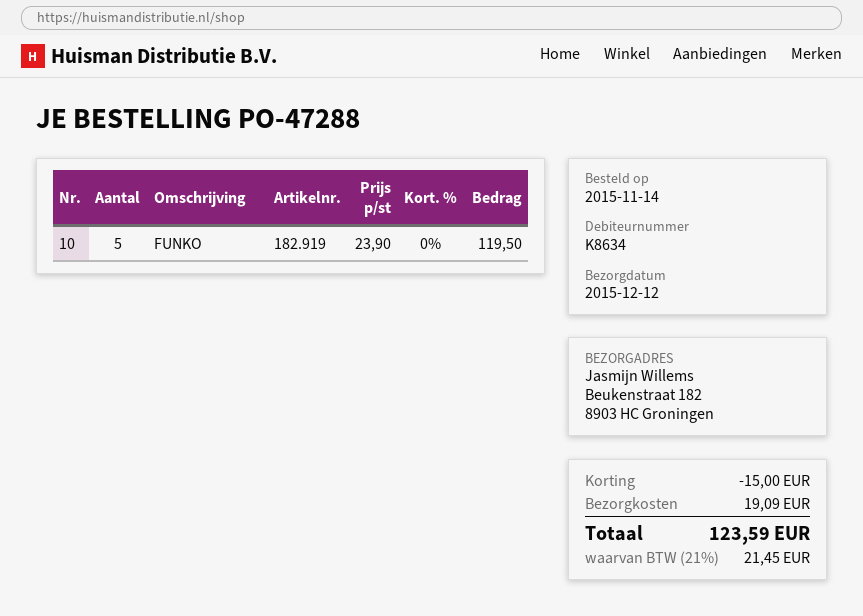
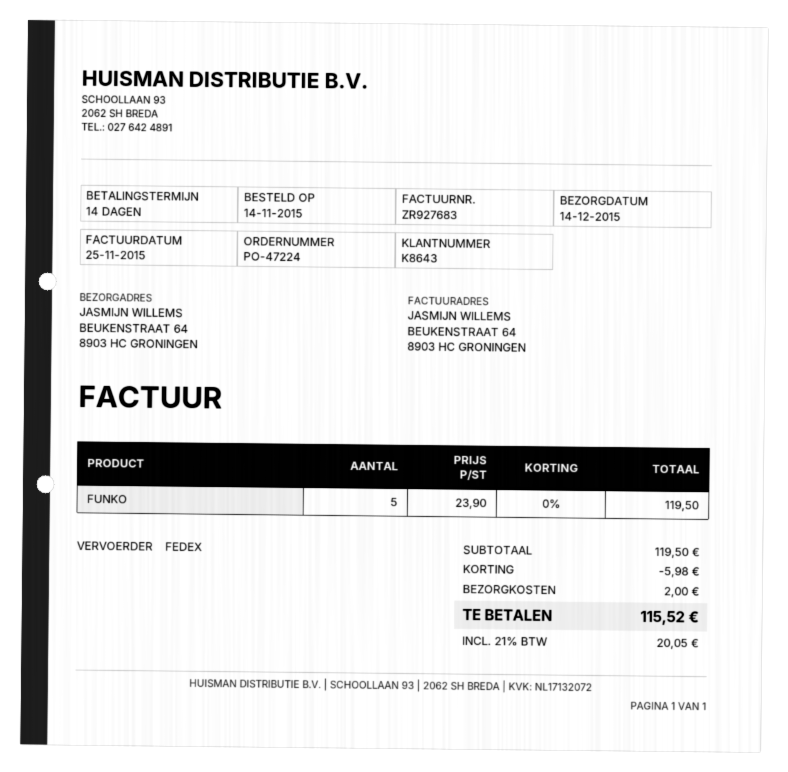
order number: PO-47288 -> PO-47224
delivery date: 2015-12-12 -> 2015-12-14
customer number: K8634 -> K8643
ship to: Beukenstraat 182, 8903 HC Groningen -> BEUKENSTRAAT 64, 8903 HC GRONINGEN
discount: 15.00 -> 5.98
shipping: 19.09 -> 2.00
tax: 21% = 21.45 -> 21% = 20.05
total: 123.59 -> 115.52

